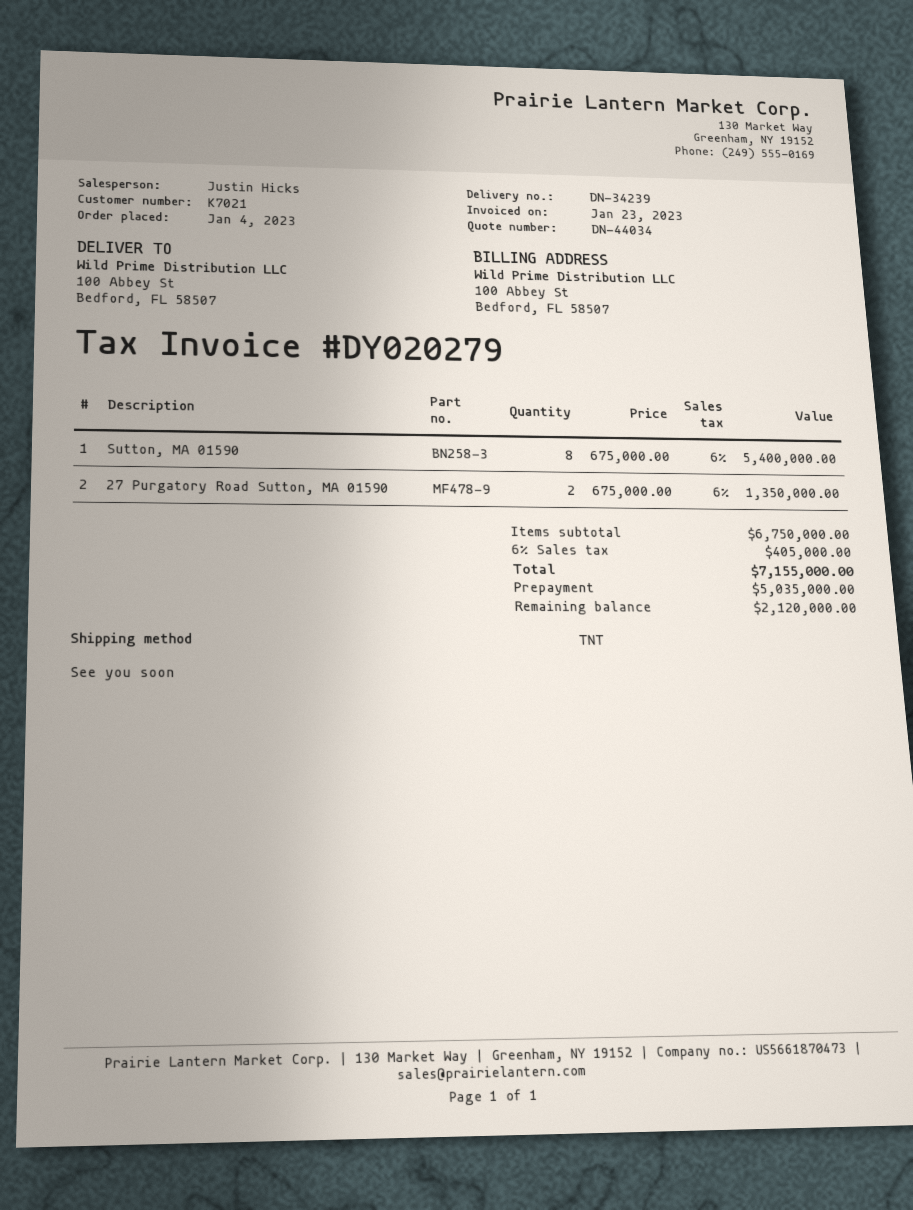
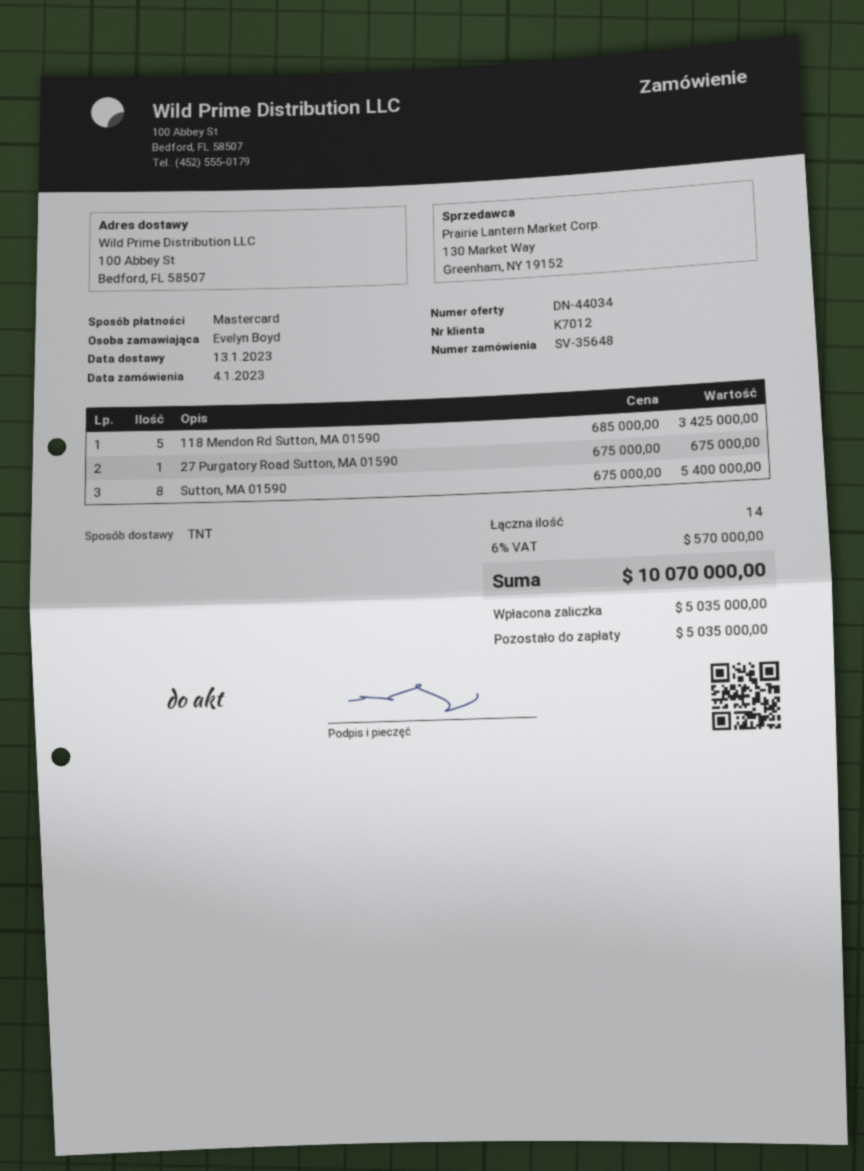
customer number: K7021 -> K7012
27 Purgatory Road Sutton, MA 01590: 2 x 675000.00 = 1350000.00 -> 1 x 675000.00 = 675000.00
118 Mendon Rd Sutton, MA 01590: none -> 5 x 685000.00 = 3425000.00
tax: 6% = 405000.00 -> 6% = 570000.00
total: 7155000.00 -> 10070000.00
balance: 2120000.00 -> 5035000.00

